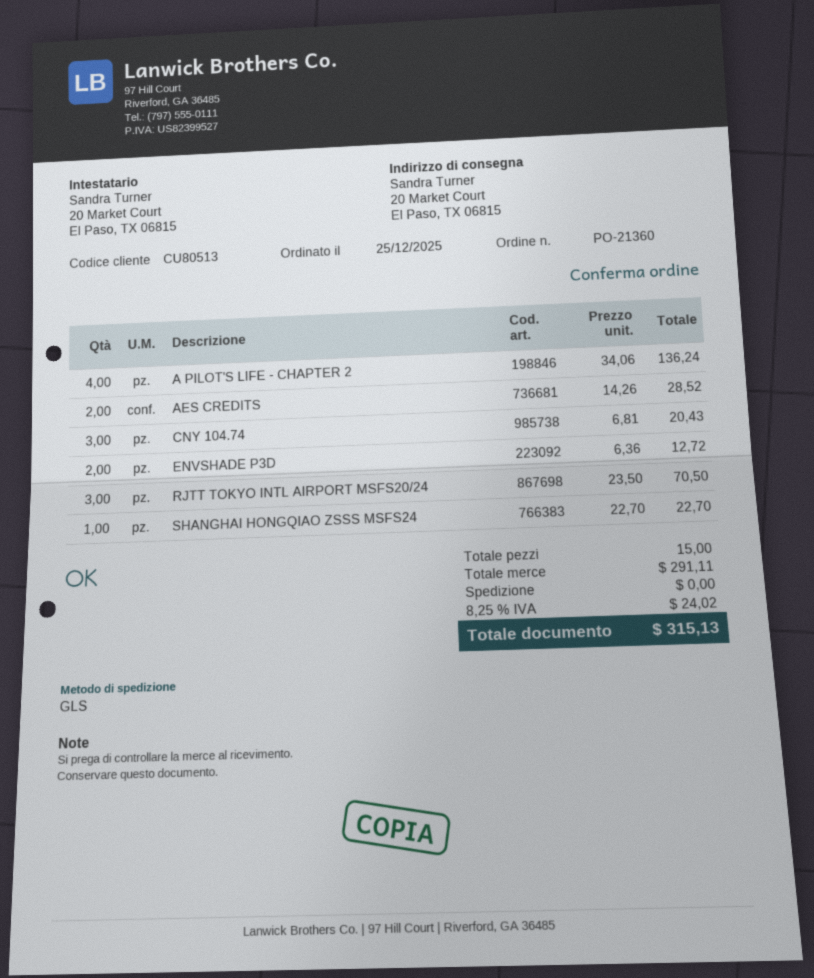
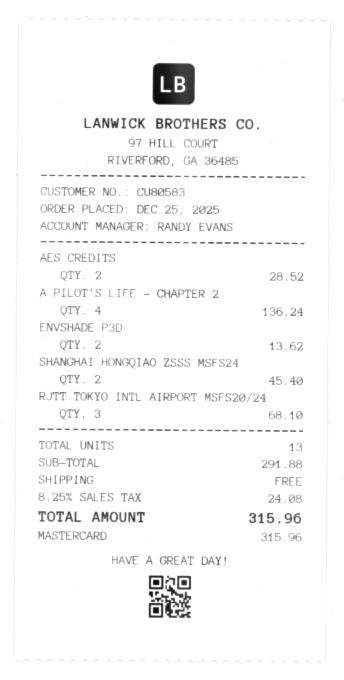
customer number: CU80513 -> CU80583
CNY 104.74: 3 for 20.43 -> none
ENVSHADE P3D: 2 for 12.72 -> 2 for 13.62
RJTT TOKYO INTL AIRPORT MSFS20/24: 3 for 70.50 -> 3 for 68.10
SHANGHAI HONGQIAO ZSSS MSFS24: 1 for 22.70 -> 2 for 45.40
total quantity: 15 -> 13
subtotal: 291.11 -> 291.88
tax: 8.25% = 24.02 -> 8.25% = 24.08
total: 315.13 -> 315.96

